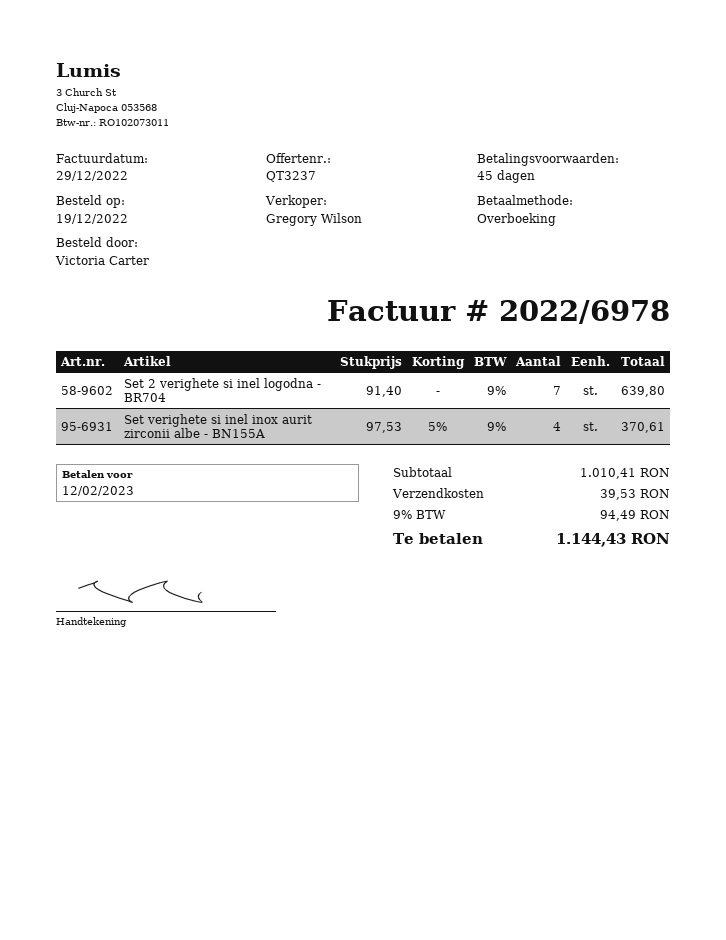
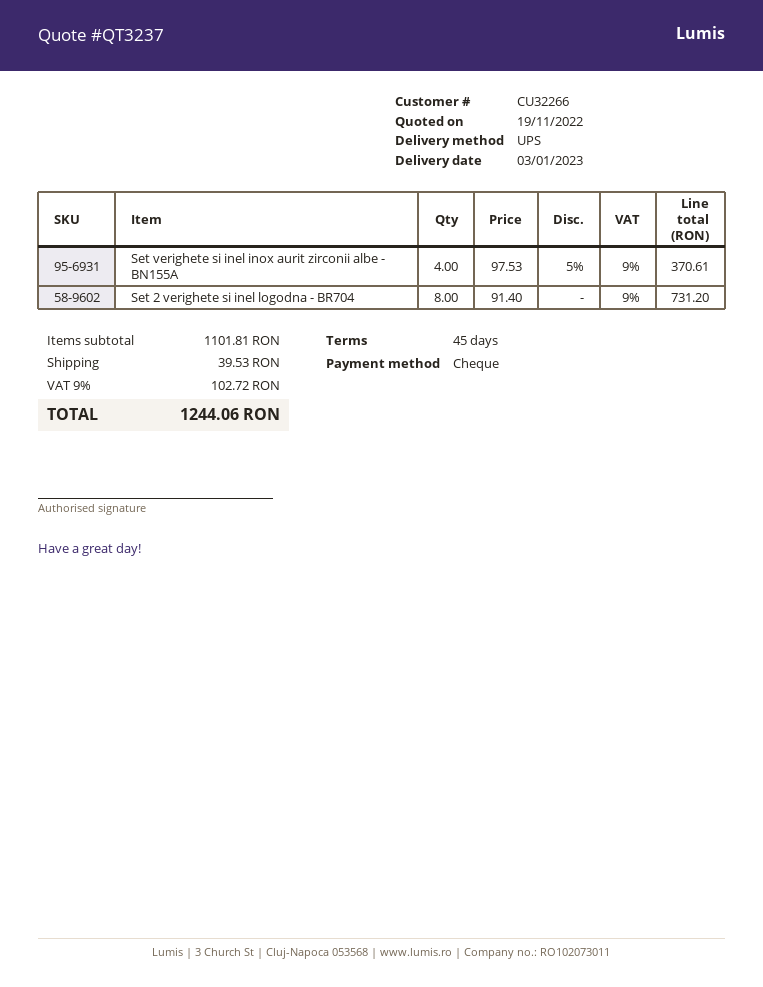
payment method: bank transfer -> cheque
Set 2 verighete si inel logodna - BR704: 7 x 91.40 = 639.80 -> 8 x 91.40 = 731.20
subtotal: 1010.41 -> 1101.81
tax: 9% = 94.49 -> 9% = 102.72
total: 1144.43 -> 1244.06

